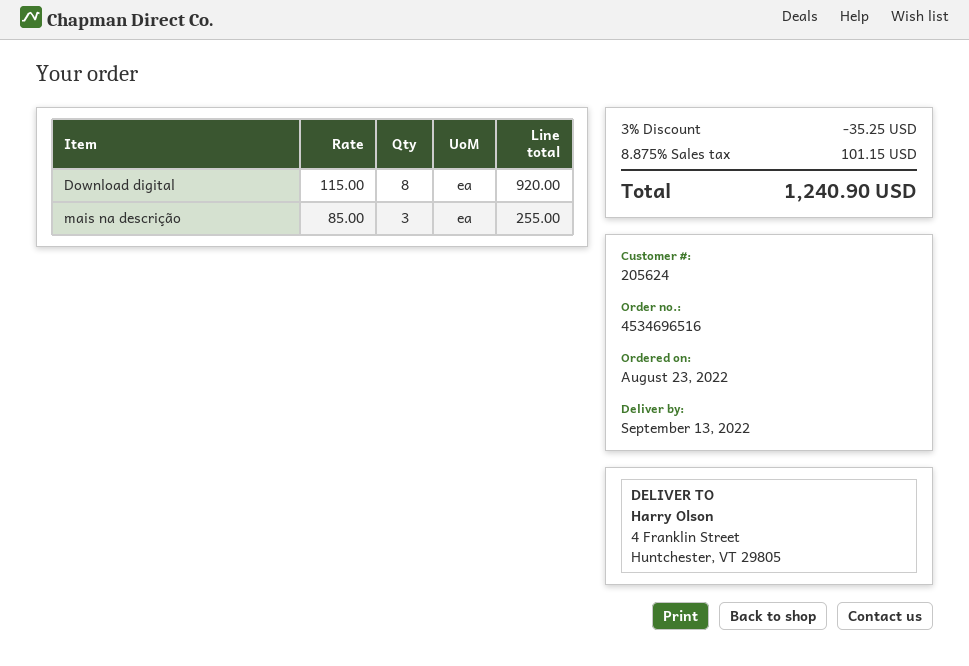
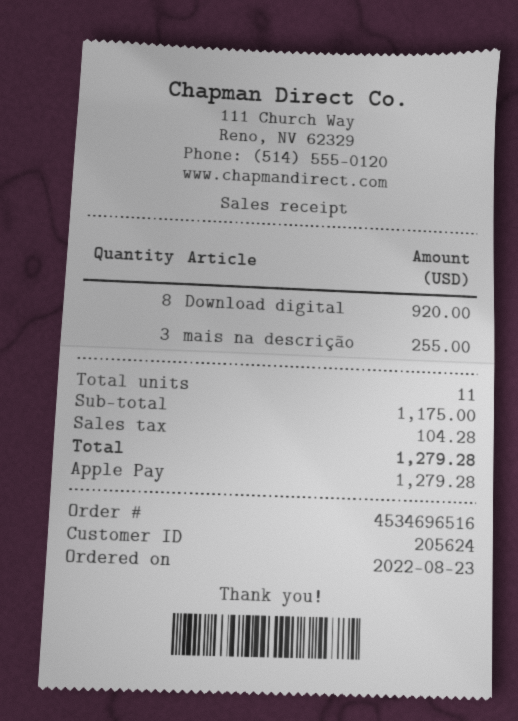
discount: 3% = 35.25 -> none
tax: 101.15 -> 104.28
total: 1240.90 -> 1279.28

